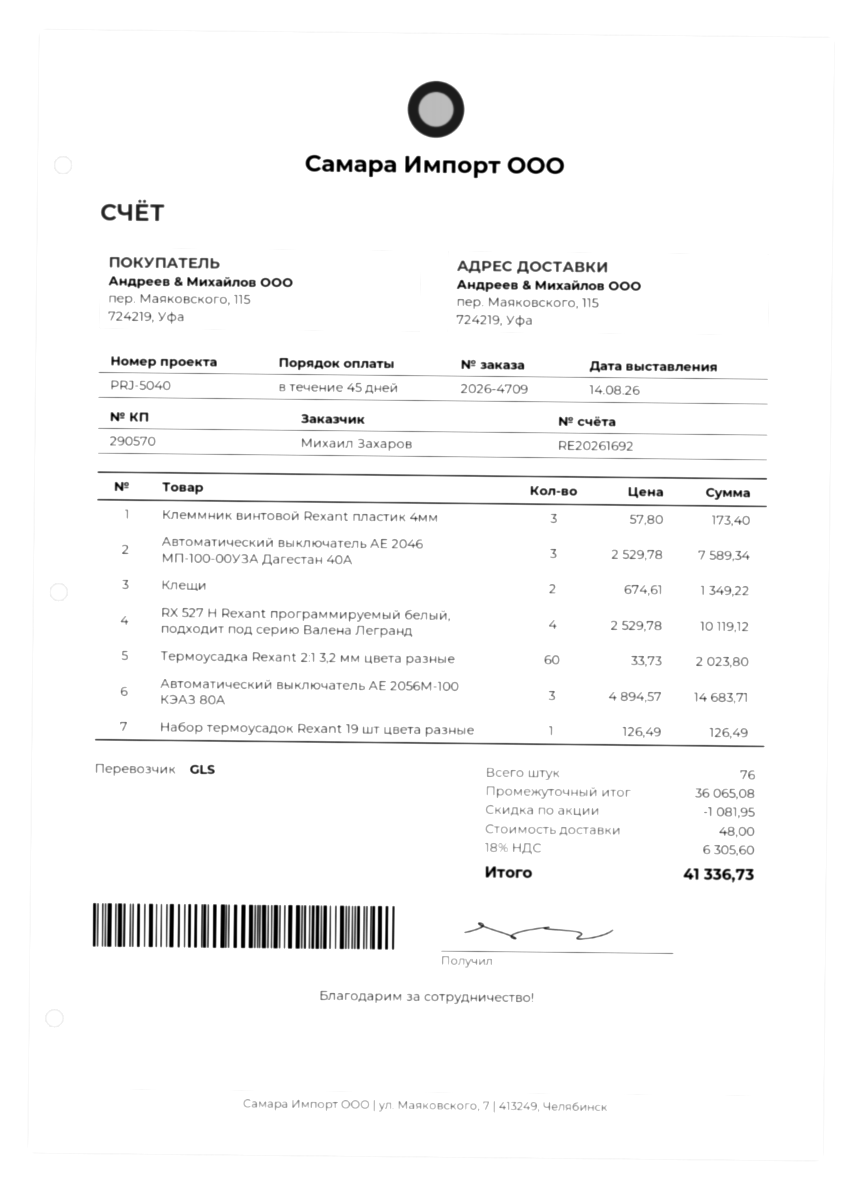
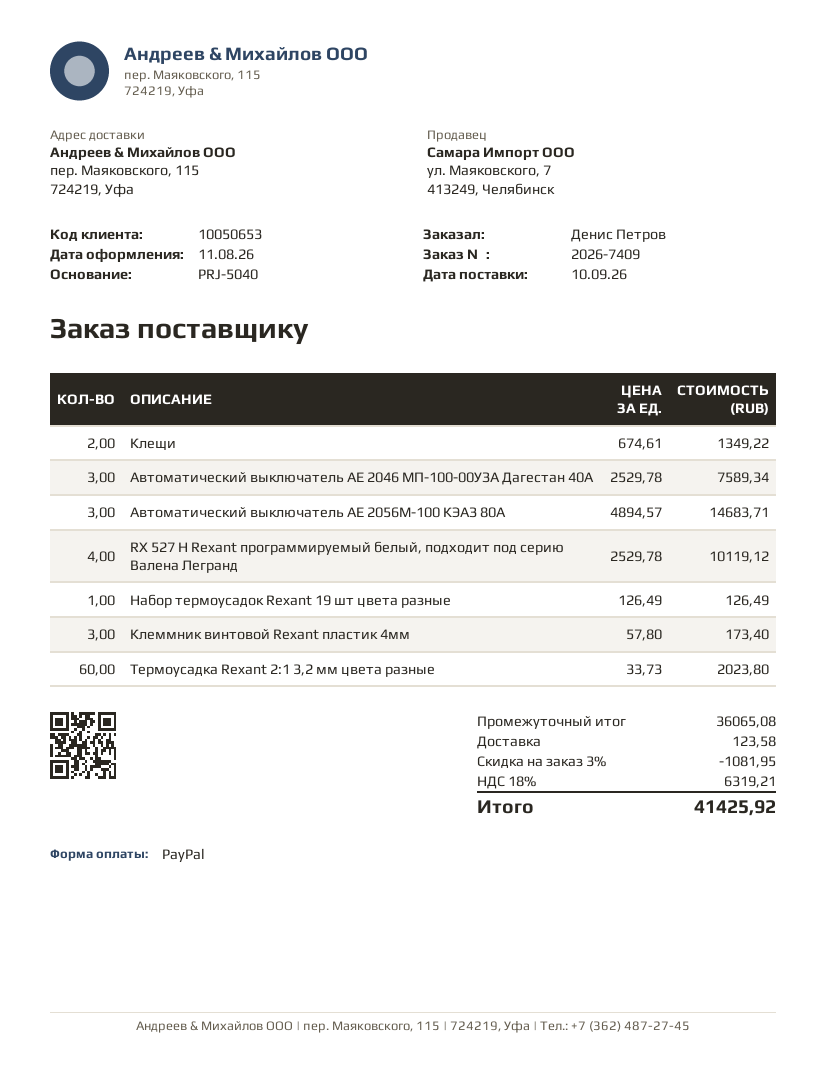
order number: 2026-4709 -> 2026-7409
ordered by: Михаил Захаров -> Денис Петров
shipping: 48.00 -> 123.58
tax: 18% = 6305.60 -> 18% = 6319.21
total: 41336.73 -> 41425.92

